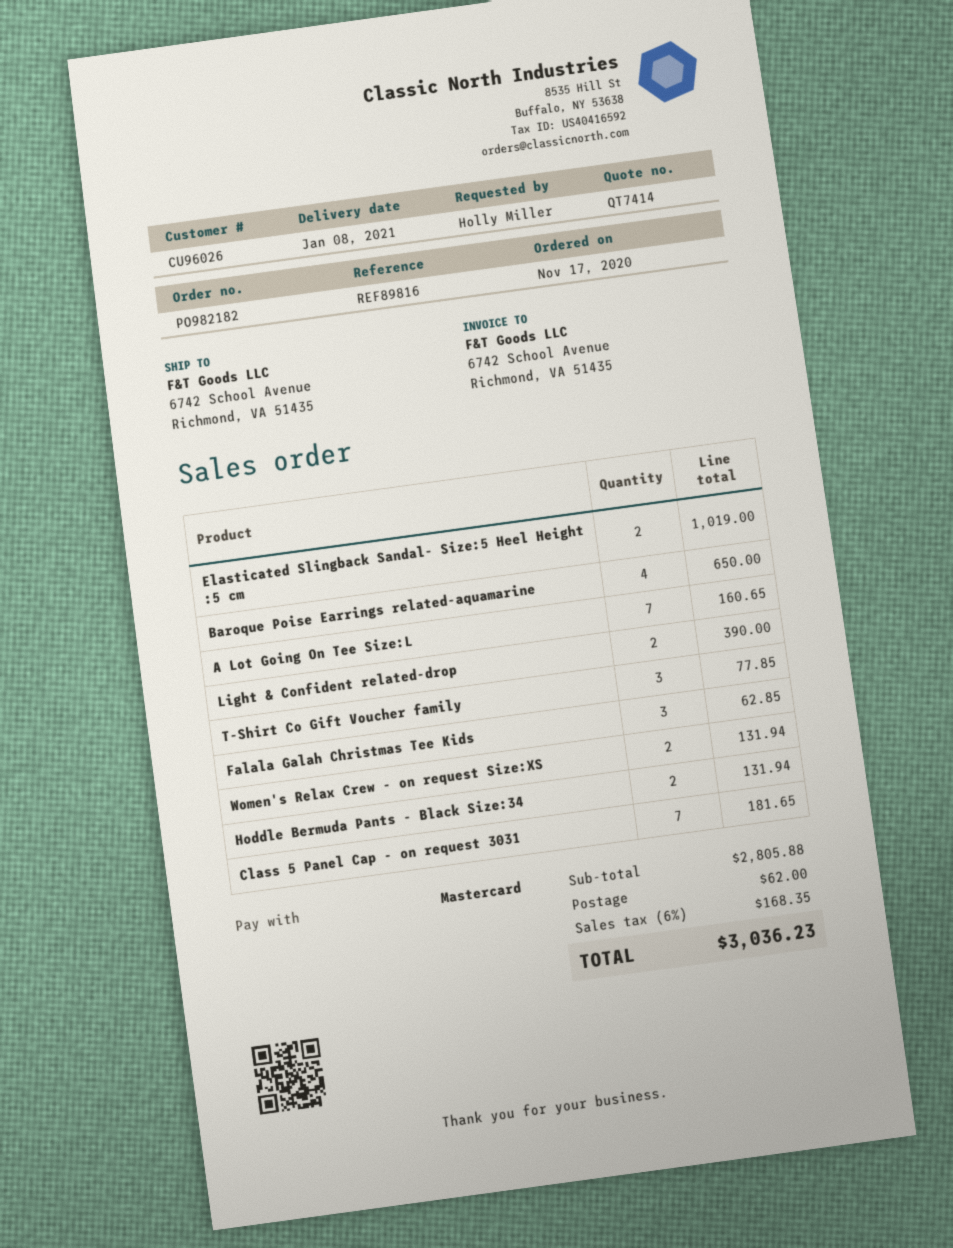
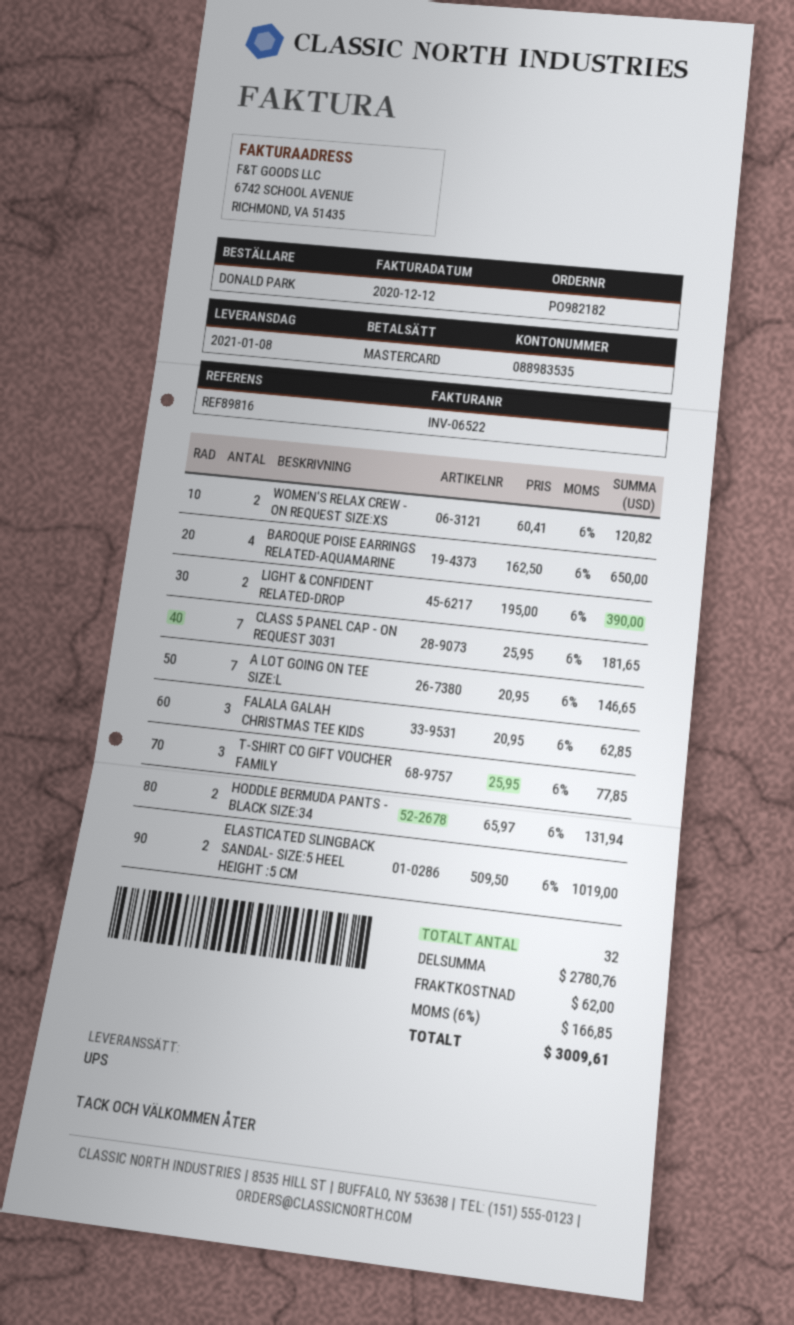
ordered by: Holly Miller -> DONALD PARK
A Lot Going On Tee Size:L: 7 for 160.65 -> 7 for 146.65
Women's Relax Crew - on request Size:XS: 2 for 131.94 -> 2 for 120.82
subtotal: 2805.88 -> 2780.76
tax: 6% = 168.35 -> 6% = 166.85
total: 3036.23 -> 3009.61

